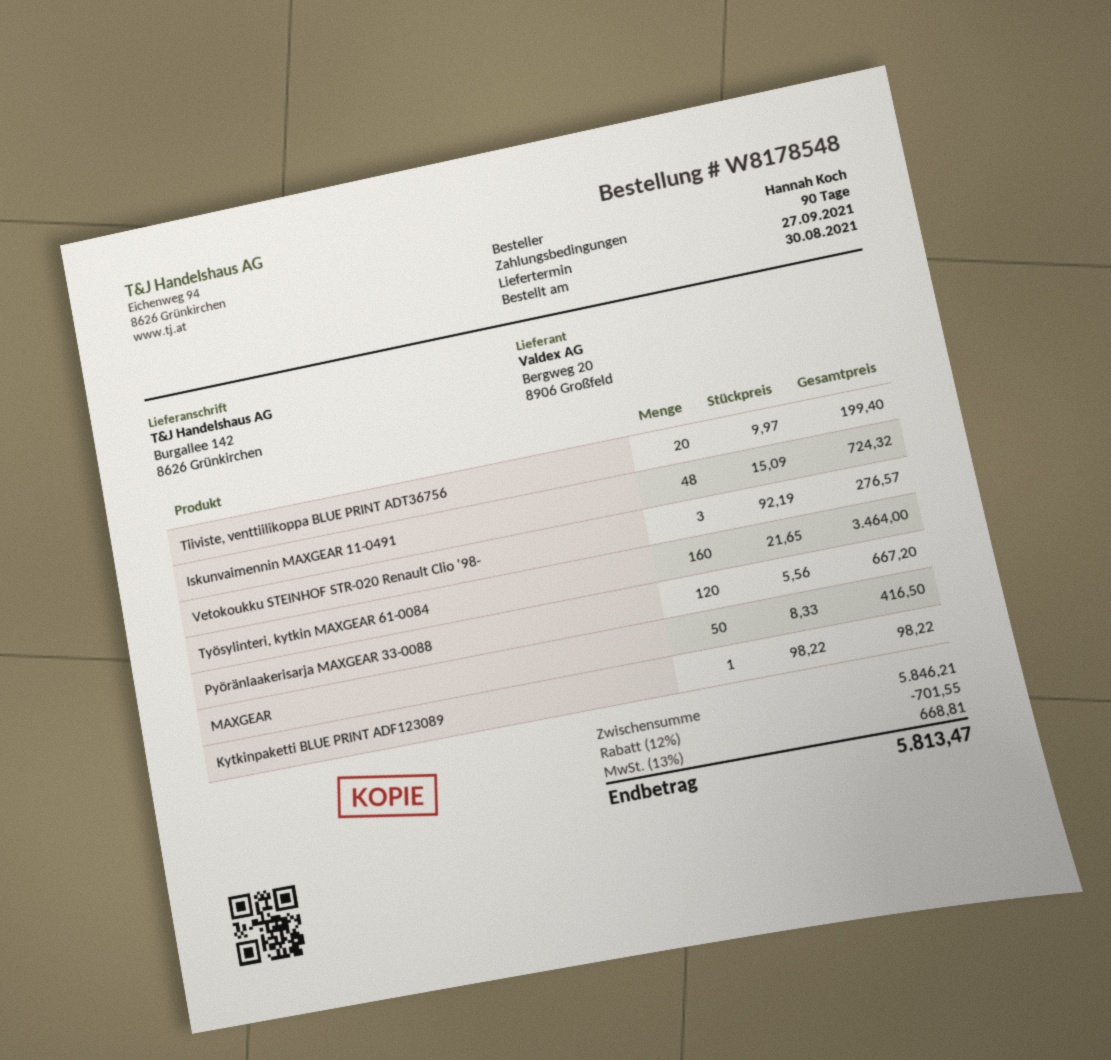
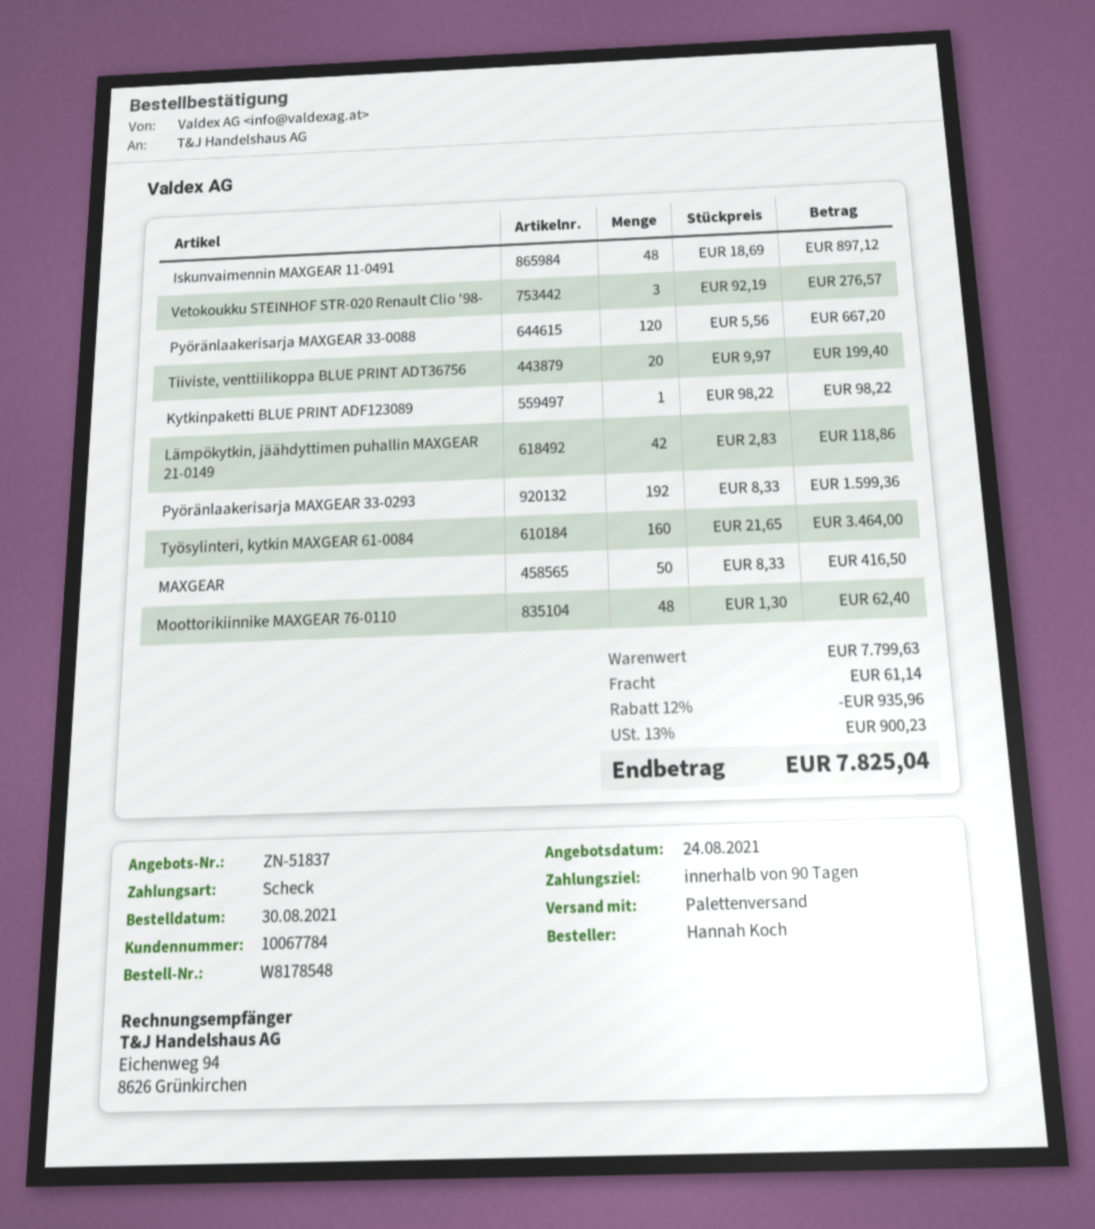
Iskunvaimennin MAXGEAR 11-0491: 48 x 15.09 = 724.32 -> 48 x 18.69 = 897.12
Lämpökytkin, jäähdyttimen puhallin MAXGEAR 21-0149: none -> 42 x 2.83 = 118.86
Pyöränlaakerisarja MAXGEAR 33-0293: none -> 192 x 8.33 = 1599.36
Moottorikiinnike MAXGEAR 76-0110: none -> 48 x 1.30 = 62.40
subtotal: 5846.21 -> 7799.63
discount: 12% = 701.55 -> 12% = 935.96
shipping: none -> 61.14
tax: 13% = 668.81 -> 13% = 900.23
total: 5813.47 -> 7825.04

